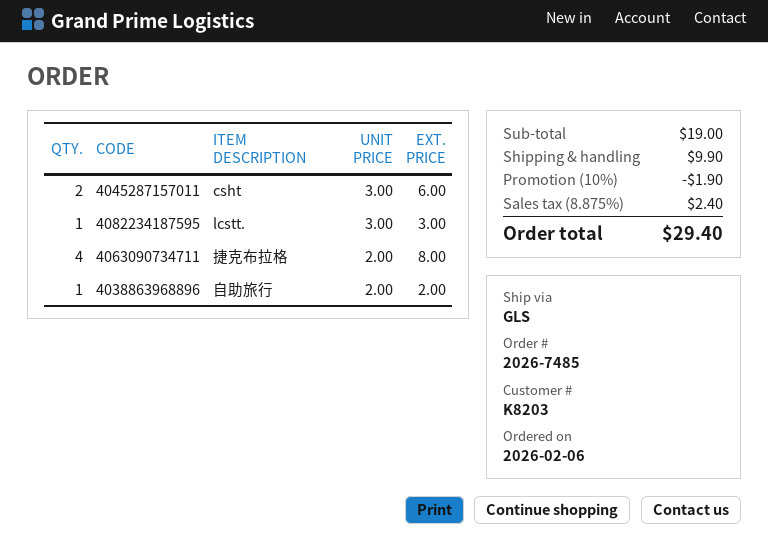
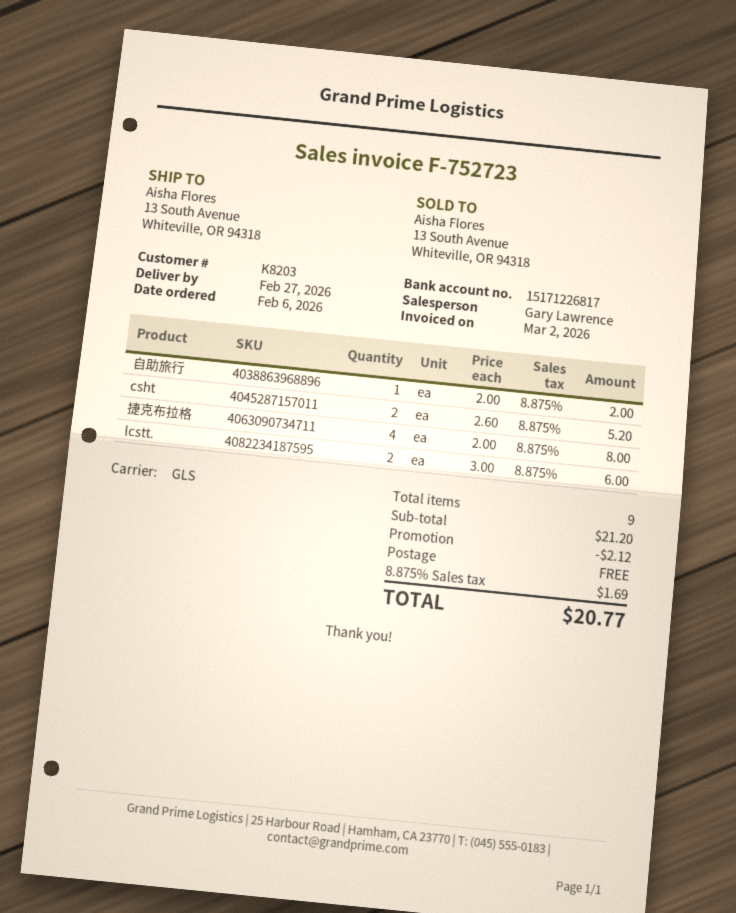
csht: 2 x 3.00 = 6.00 -> 2 x 2.60 = 5.20
lcstt.: 1 x 3.00 = 3.00 -> 2 x 3.00 = 6.00
subtotal: 19.00 -> 21.20
discount: 1.90 -> 2.12
shipping: 9.90 -> 0.00
tax: 8.875% = 2.40 -> 8.875% = 1.69
total: 29.40 -> 20.77

